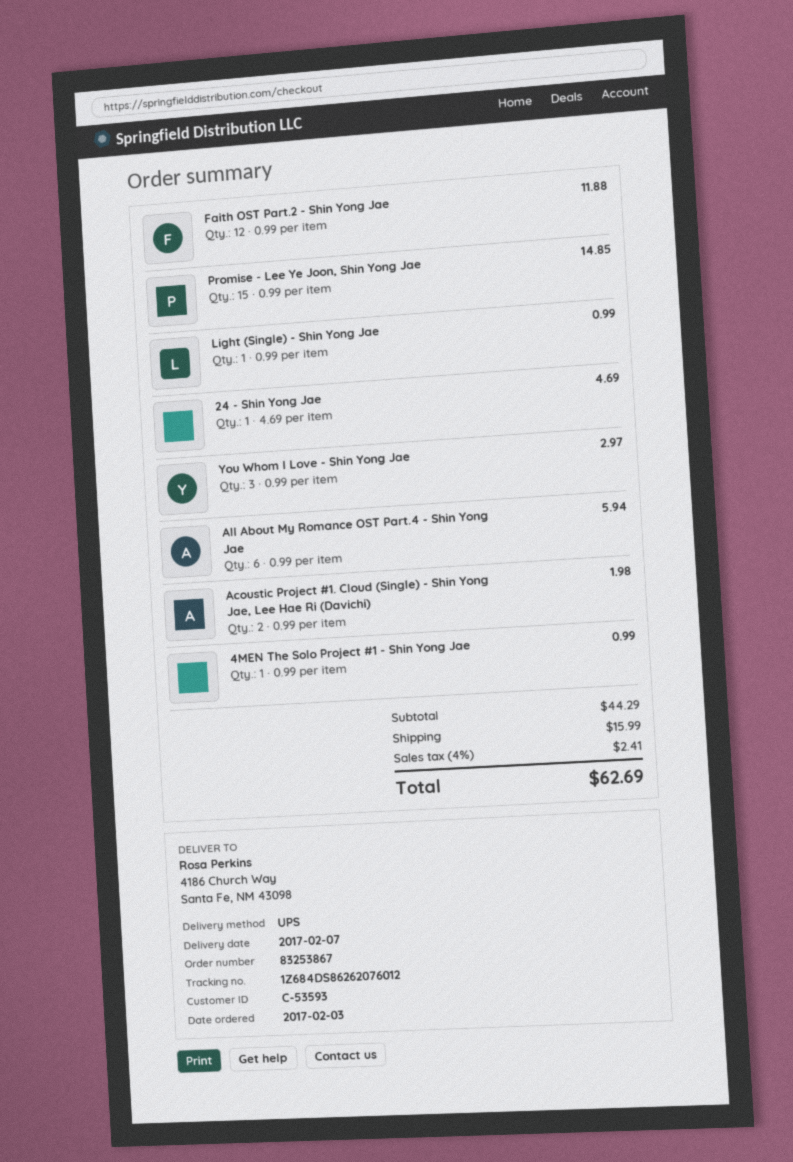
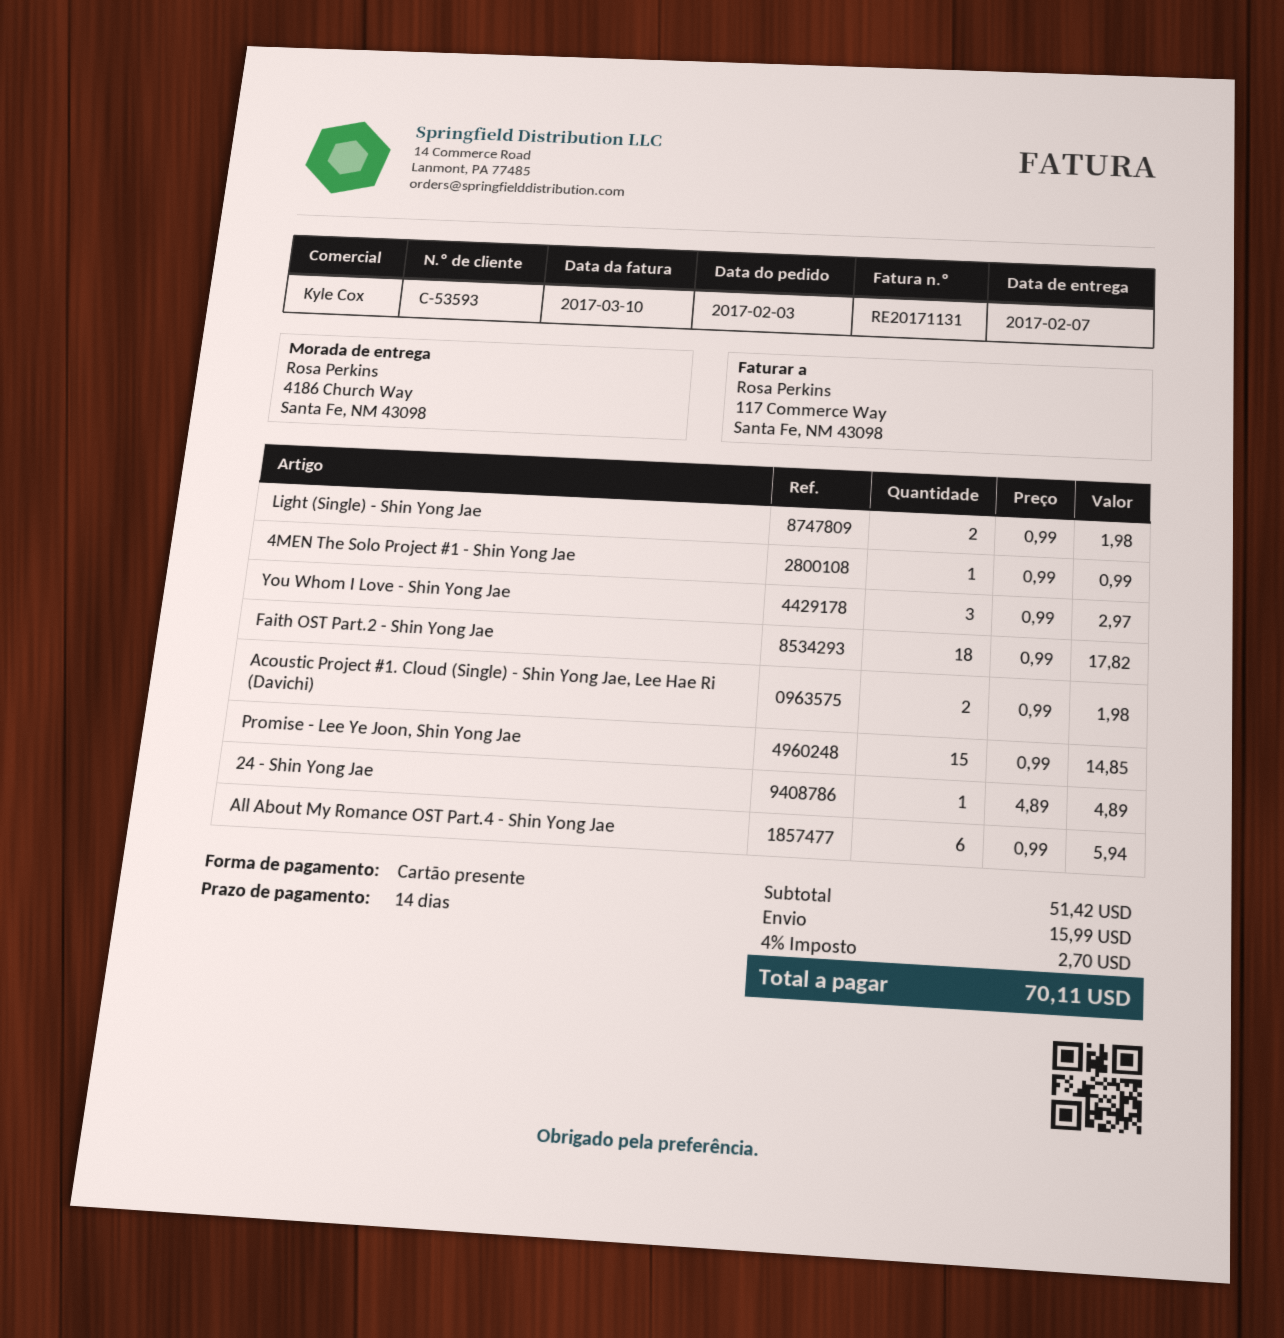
Faith OST Part.2 - Shin Yong Jae: 12 x 0.99 = 11.88 -> 18 x 0.99 = 17.82
Light (Single) - Shin Yong Jae: 1 x 0.99 = 0.99 -> 2 x 0.99 = 1.98
24 - Shin Yong Jae: 1 x 4.69 = 4.69 -> 1 x 4.89 = 4.89
subtotal: 44.29 -> 51.42
tax: 4% = 2.41 -> 4% = 2.70
total: 62.69 -> 70.11

